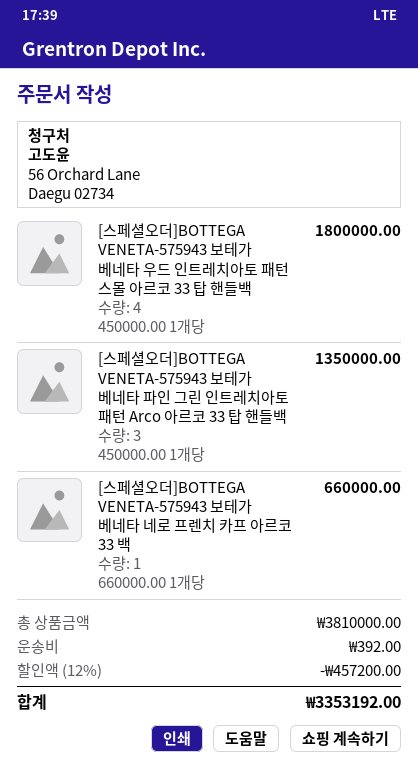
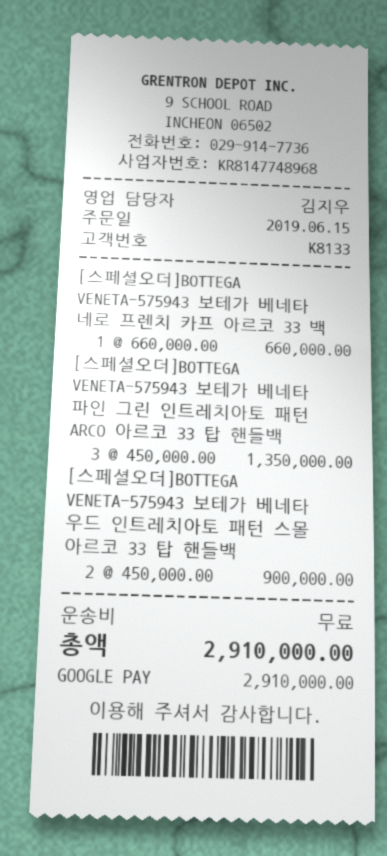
[스페셜오더]BOTTEGA VENETA-575943 보테가 베네타 우드 인트레치아토 패턴 스몰 아르코 33 탑 핸들백: 4 x 450000.00 = 1800000.00 -> 2 x 450000.00 = 900000.00
discount: 12% = 457200.00 -> none
shipping: 392.00 -> 0.00
total: 3353192.00 -> 2910000.00

